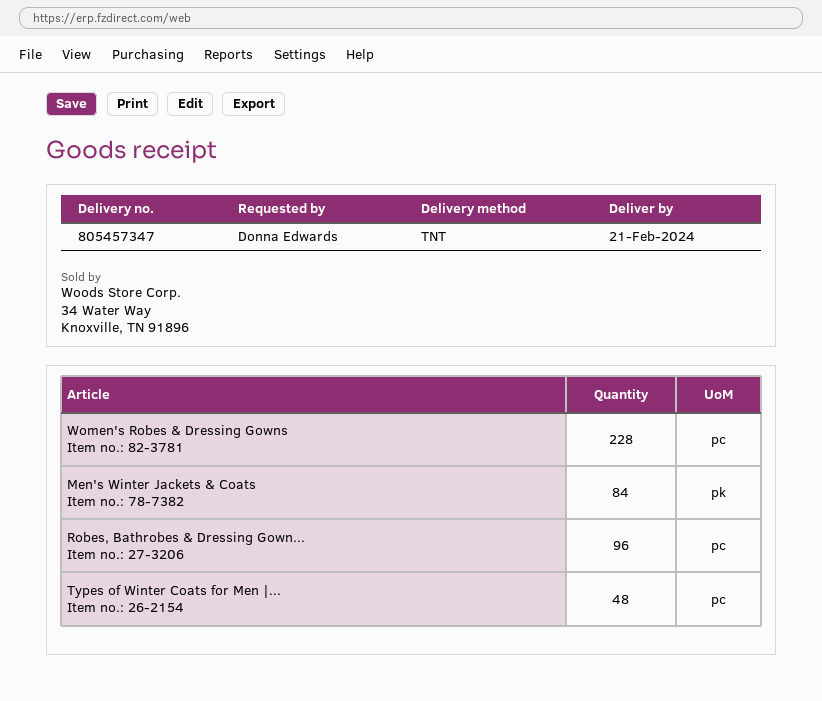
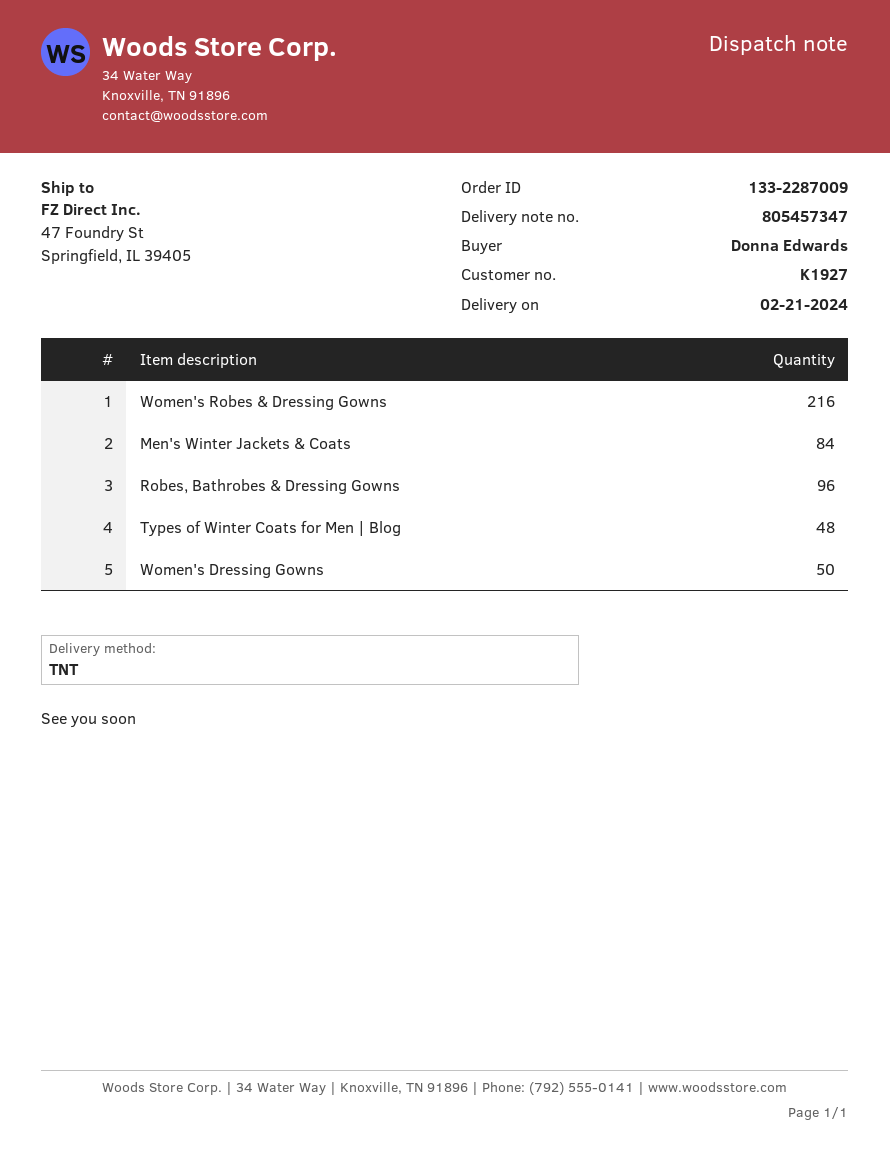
Women's Robes & Dressing Gowns: 228 -> 216
Women's Dressing Gowns: none -> 50

